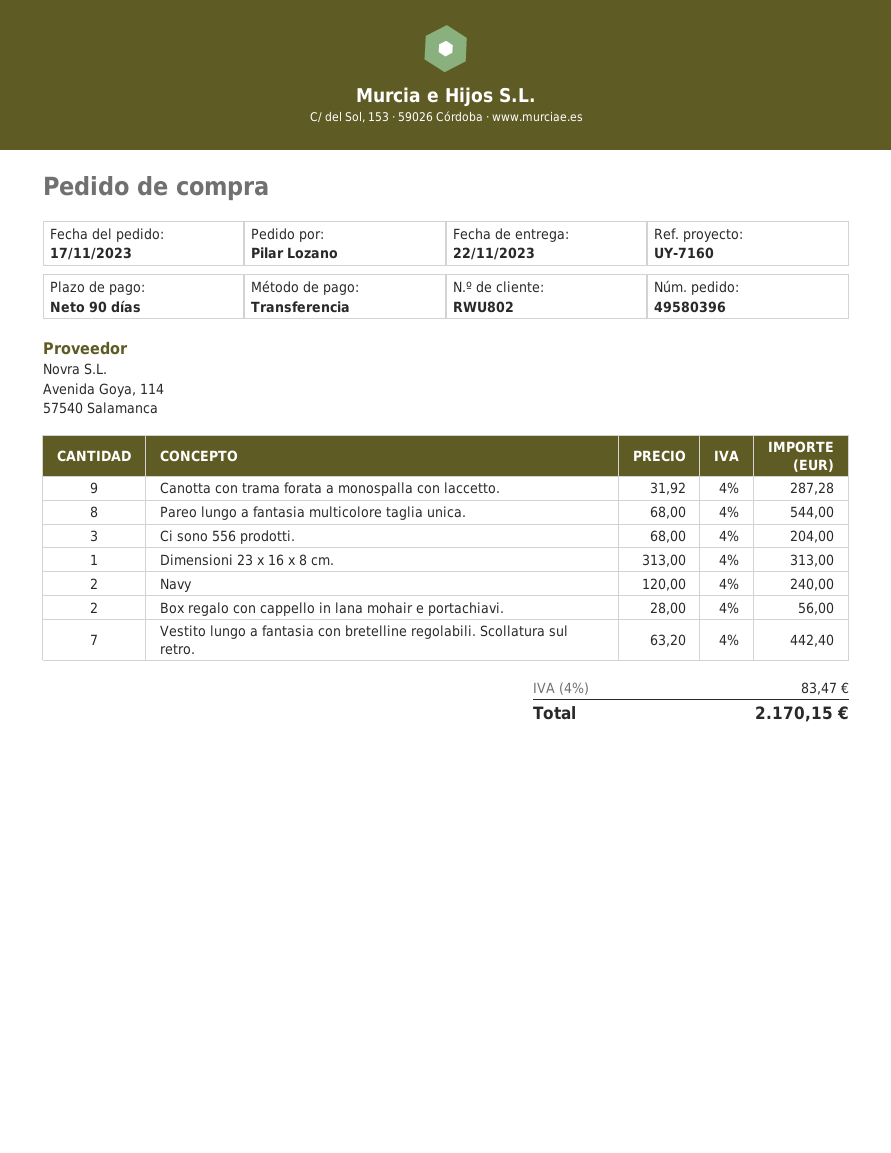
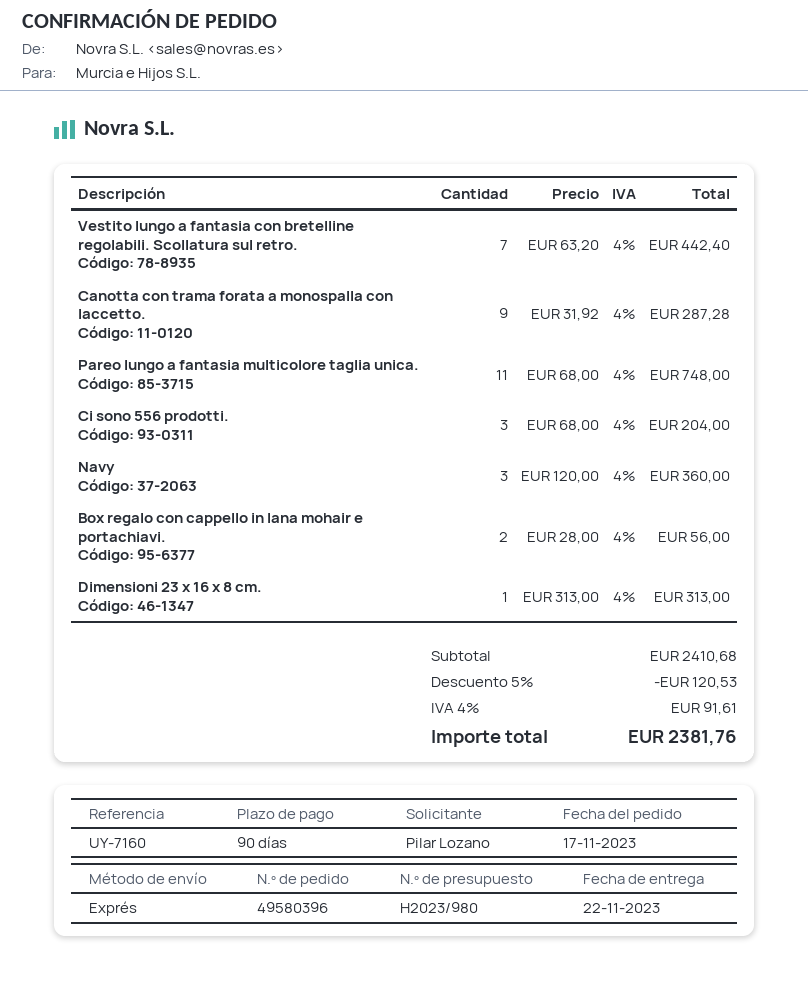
Pareo lungo a fantasia multicolore taglia unica.: 8 x 68.00 = 544.00 -> 11 x 68.00 = 748.00
Navy: 2 x 120.00 = 240.00 -> 3 x 120.00 = 360.00
discount: none -> 5% = 120.53
tax: 4% = 83.47 -> 4% = 91.61
total: 2170.15 -> 2381.76

